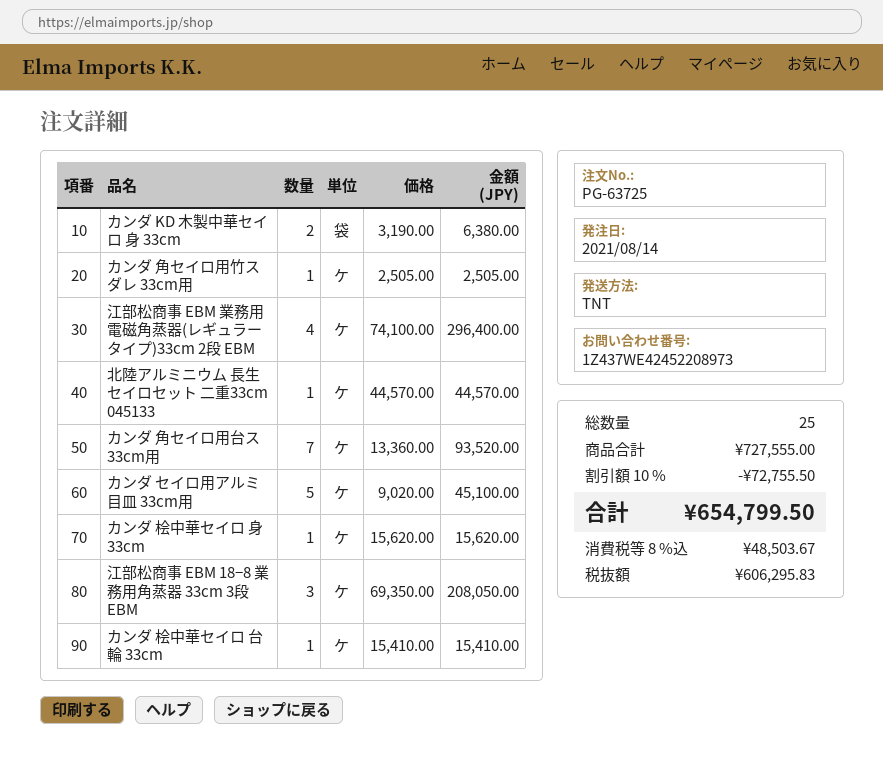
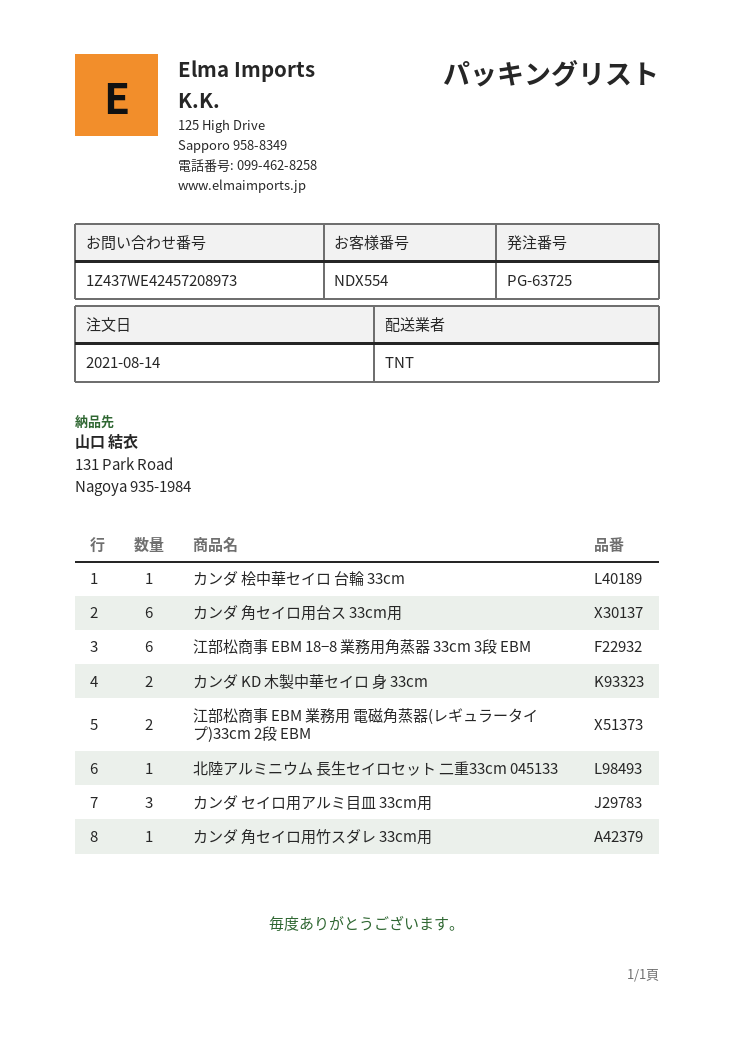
tracking number: 1Z437WE42452208973 -> 1Z437WE42457208973
江部松商事 EBM 業務用 電磁角蒸器(レギュラータイプ)33cm 2段 EBM: 4 -> 2
カンダ 角セイロ用台ス 33cm用: 7 -> 6
カンダ セイロ用アルミ目皿 33cm用: 5 -> 3
カンダ 桧中華セイロ 身 33cm: 1 -> none
江部松商事 EBM 18−8 業務用角蒸器 33cm 3段 EBM: 3 -> 6

